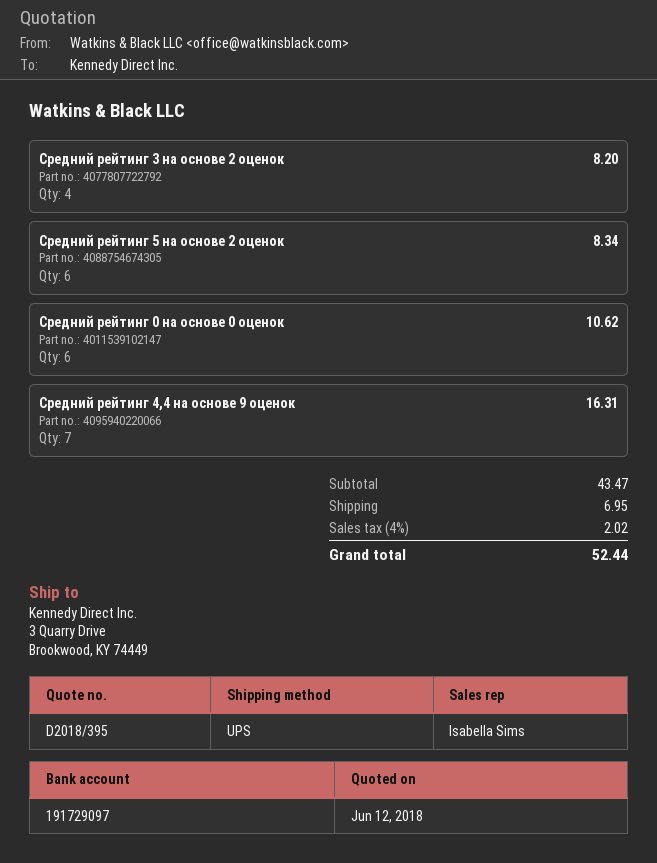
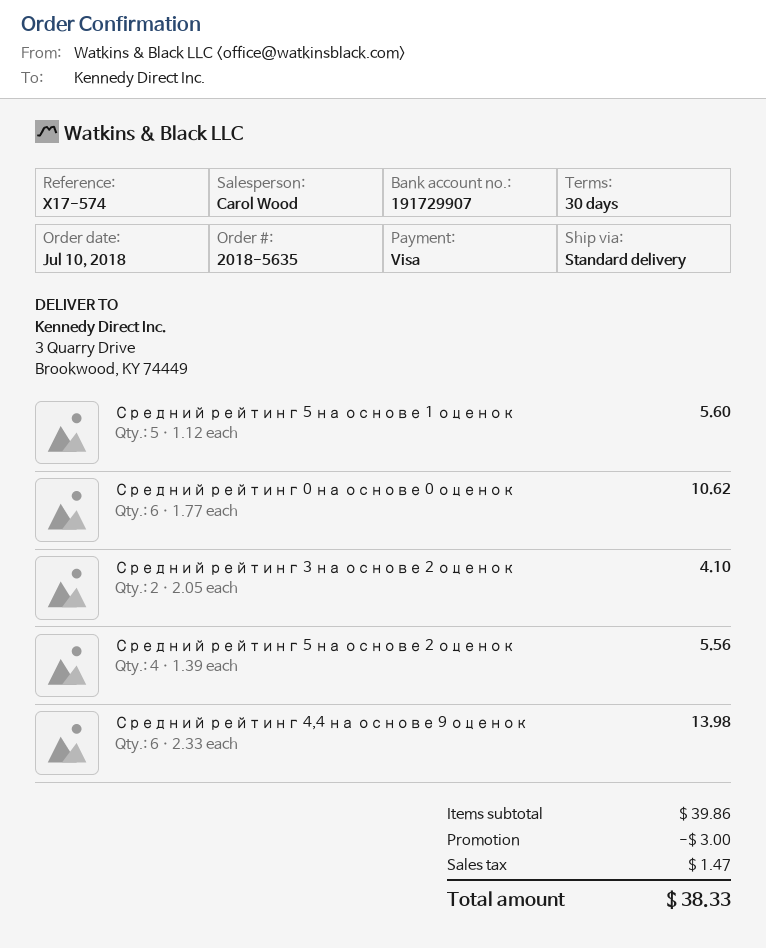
sales rep: Isabella Sims -> Carol Wood
bank account: 191729097 -> 191729907
shipping method: UPS -> standard
Средний рейтинг 3 на основе 2 оценок: 4 for 8.20 -> 2 for 4.10
Средний рейтинг 5 на основе 2 оценок: 6 for 8.34 -> 4 for 5.56
Средний рейтинг 4,4 на основе 9 оценок: 7 for 16.31 -> 6 for 13.98
Средний рейтинг 5 на основе 1 оценок: none -> 5 for 5.60
subtotal: 43.47 -> 39.86
discount: none -> 3.00
shipping: 6.95 -> none
tax: 2.02 -> 1.47
total: 52.44 -> 38.33

